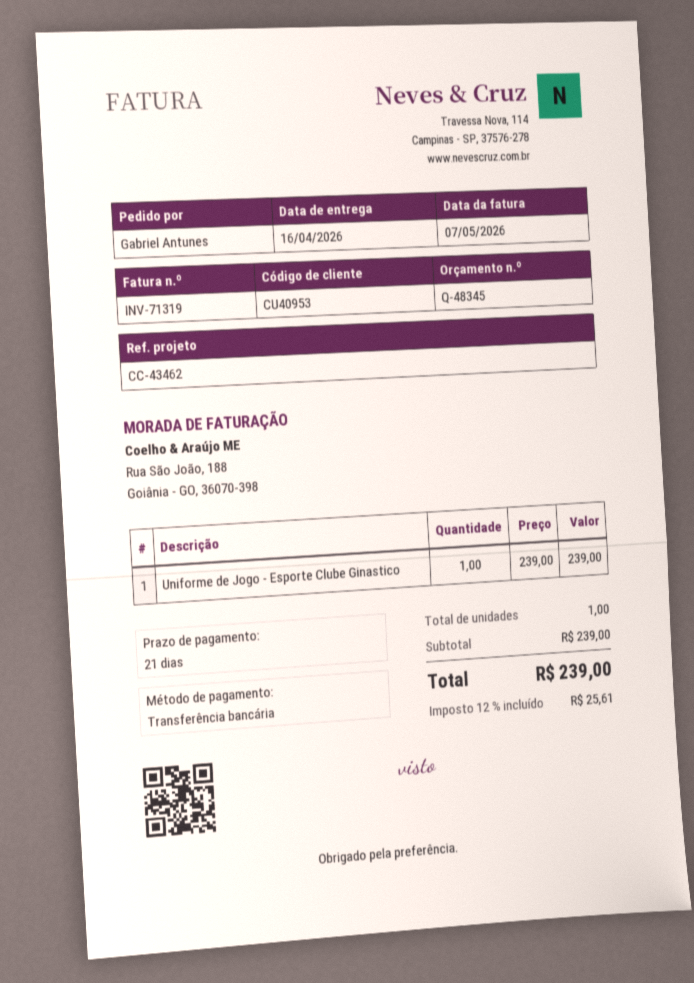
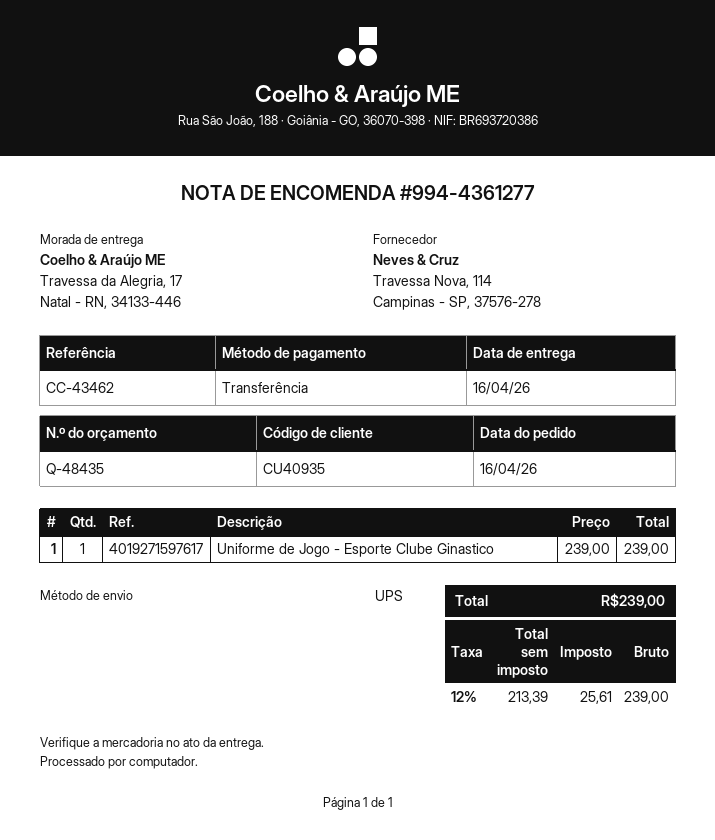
quote number: Q-48345 -> Q-48435
customer number: CU40953 -> CU40935

